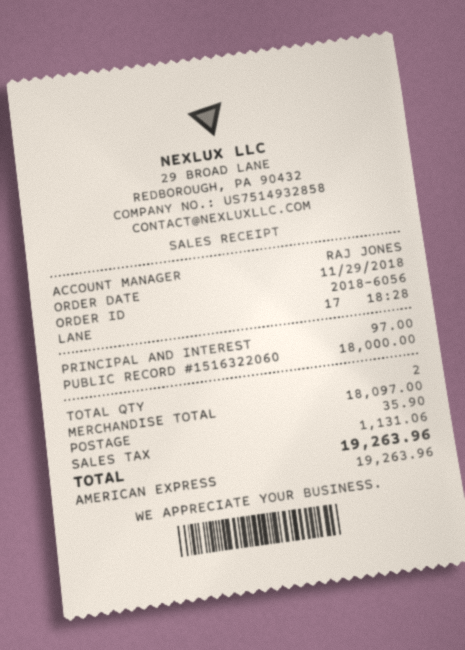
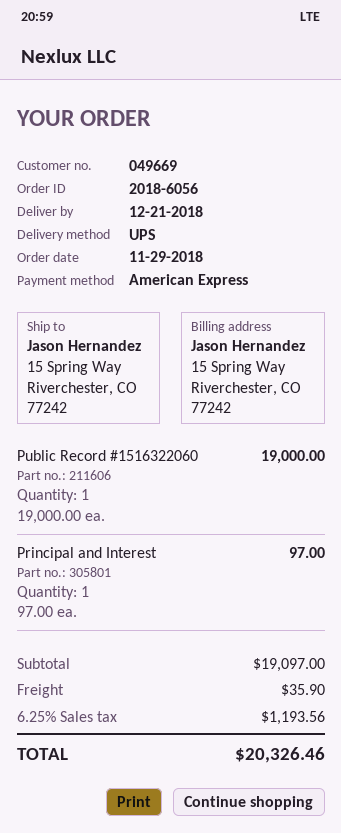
PUBLIC RECORD #1516322060: 1 for 18000.00 -> 1 for 19000.00
subtotal: 18097.00 -> 19097.00
tax: 1131.06 -> 1193.56
total: 19263.96 -> 20326.46

